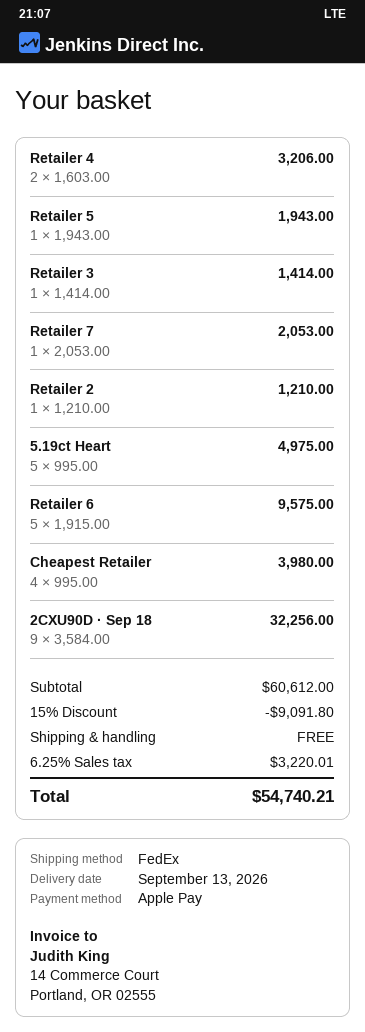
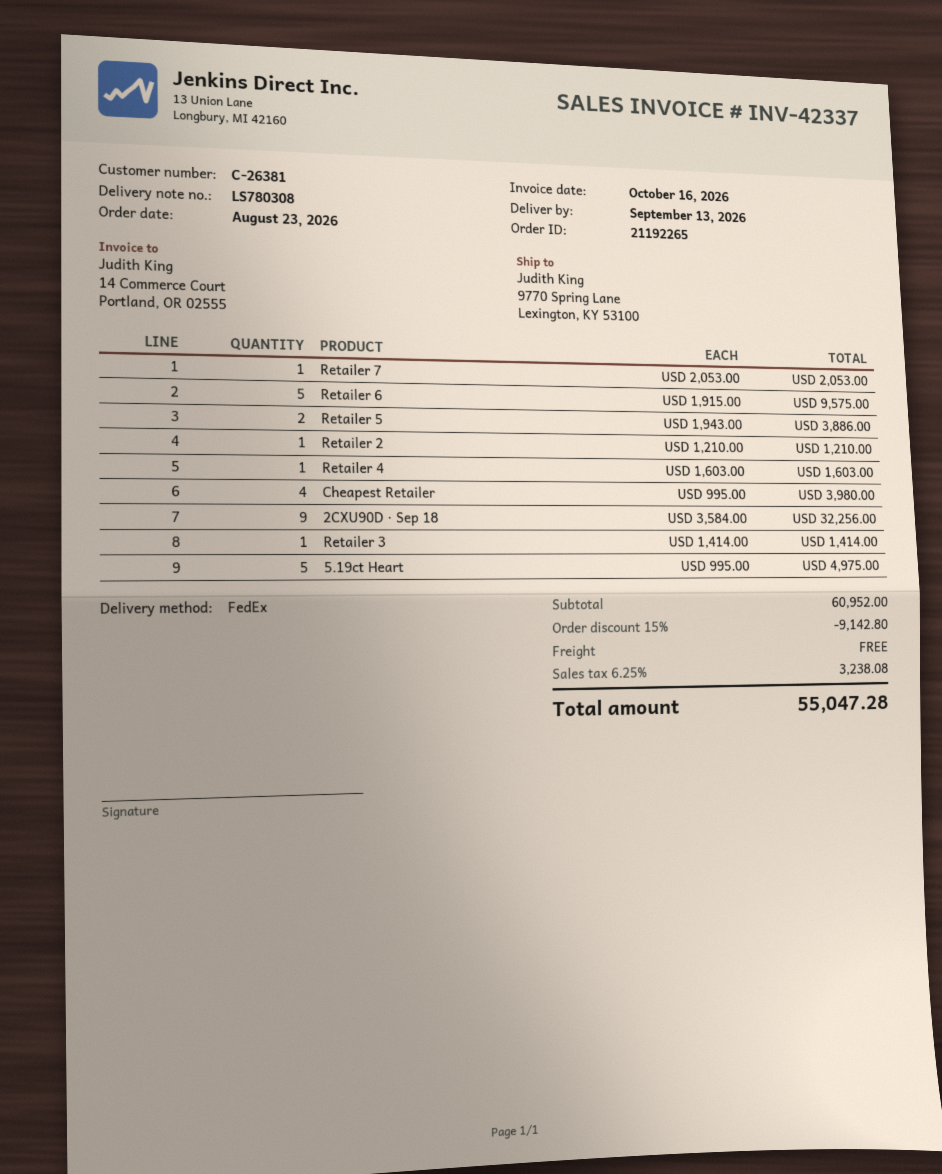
Retailer 4: 2 x 1603.00 = 3206.00 -> 1 x 1603.00 = 1603.00
Retailer 5: 1 x 1943.00 = 1943.00 -> 2 x 1943.00 = 3886.00
subtotal: 60612.00 -> 60952.00
discount: 15% = 9091.80 -> 15% = 9142.80
tax: 6.25% = 3220.01 -> 6.25% = 3238.08
total: 54740.21 -> 55047.28

